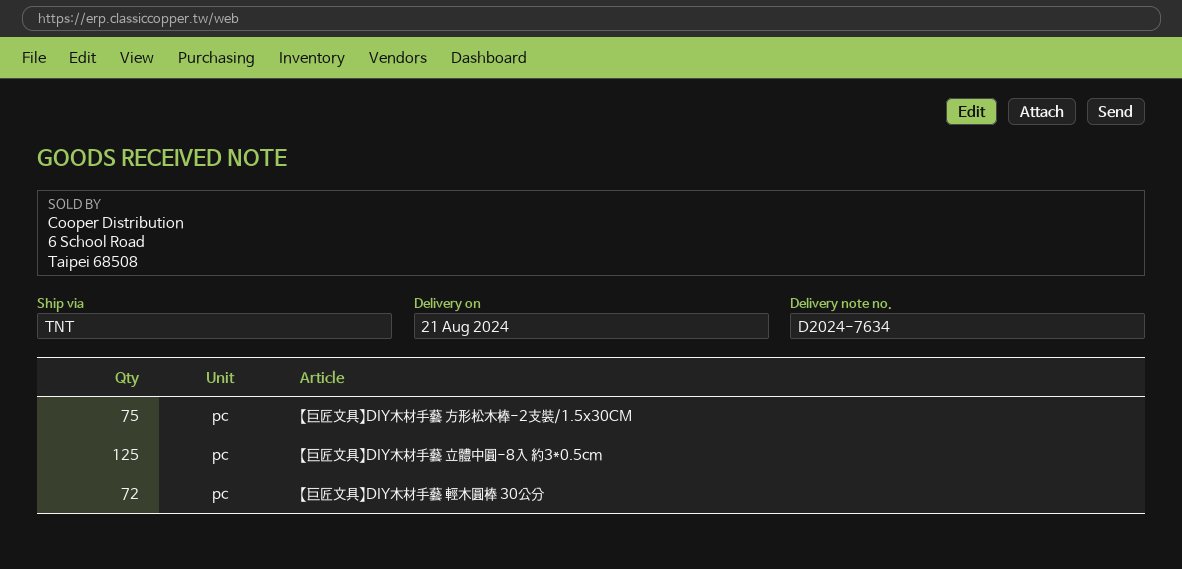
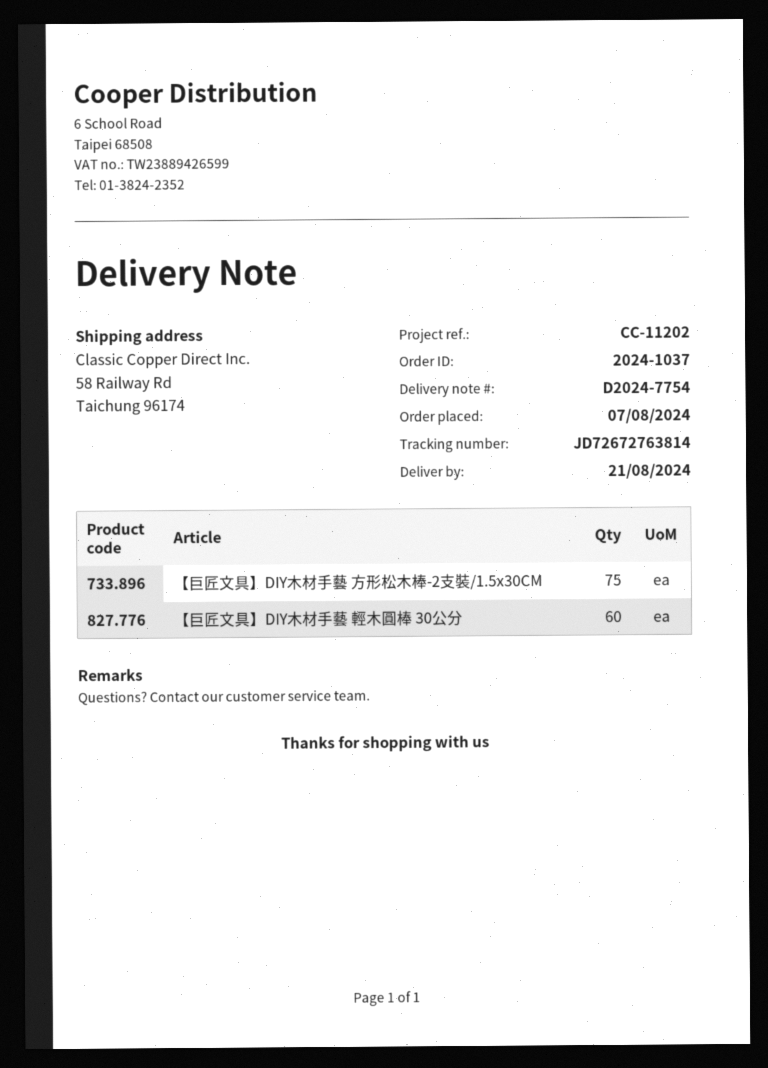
delivery note number: D2024-7634 -> D2024-7754
【巨匠文具】DIY木材手藝 立體中圓-8入 約3*0.5cm: 125 -> none
【巨匠文具】DIY木材手藝 輕木圓棒 30公分: 72 -> 60

